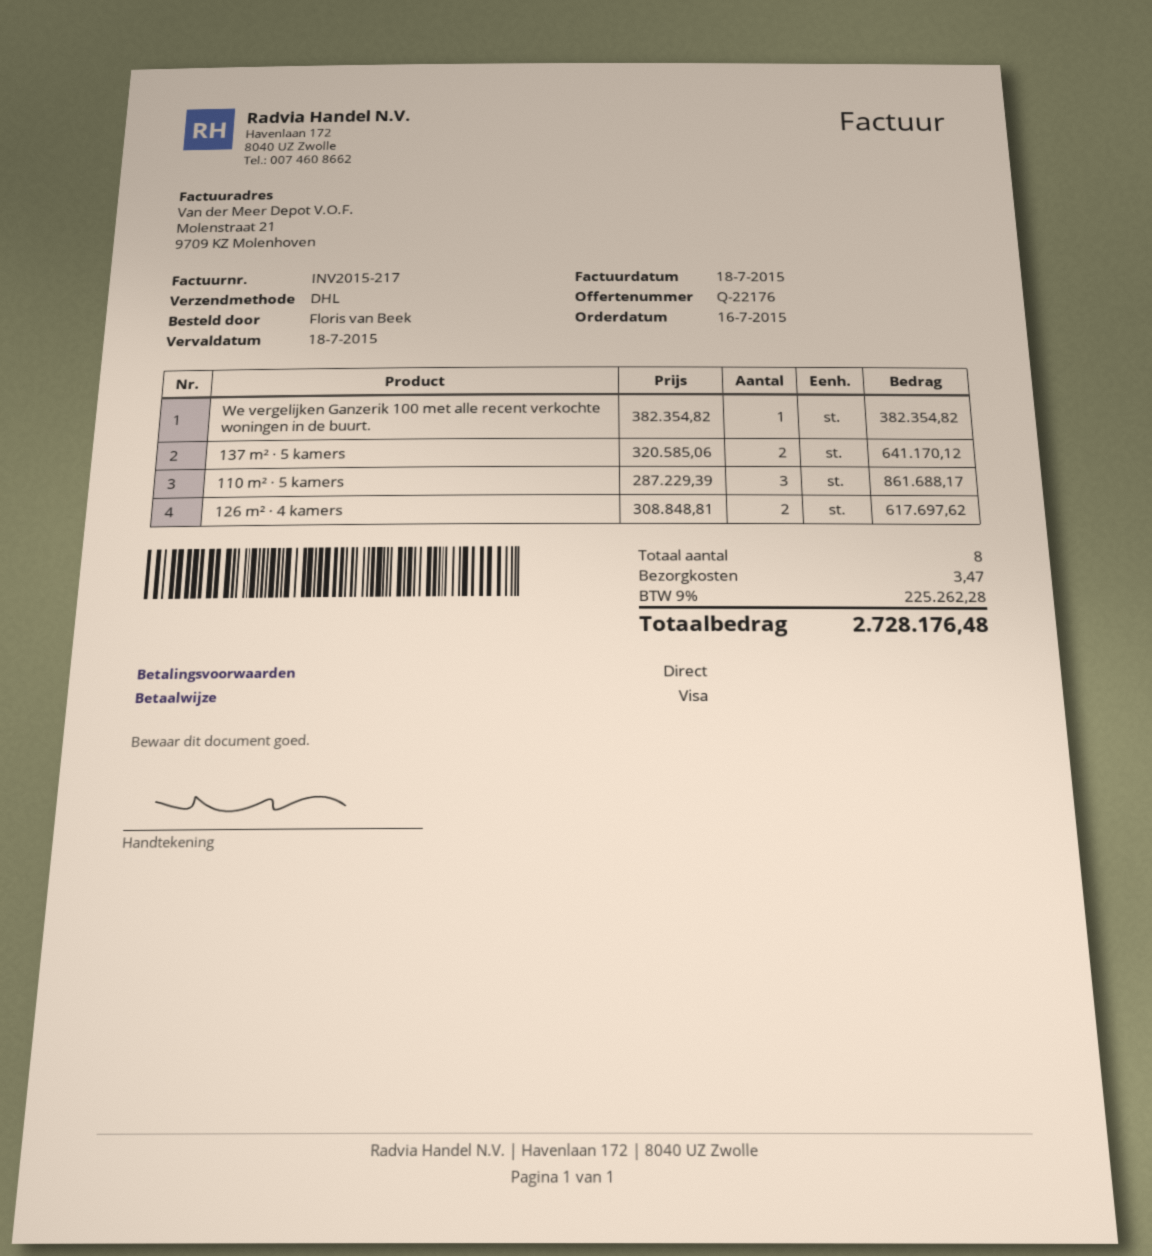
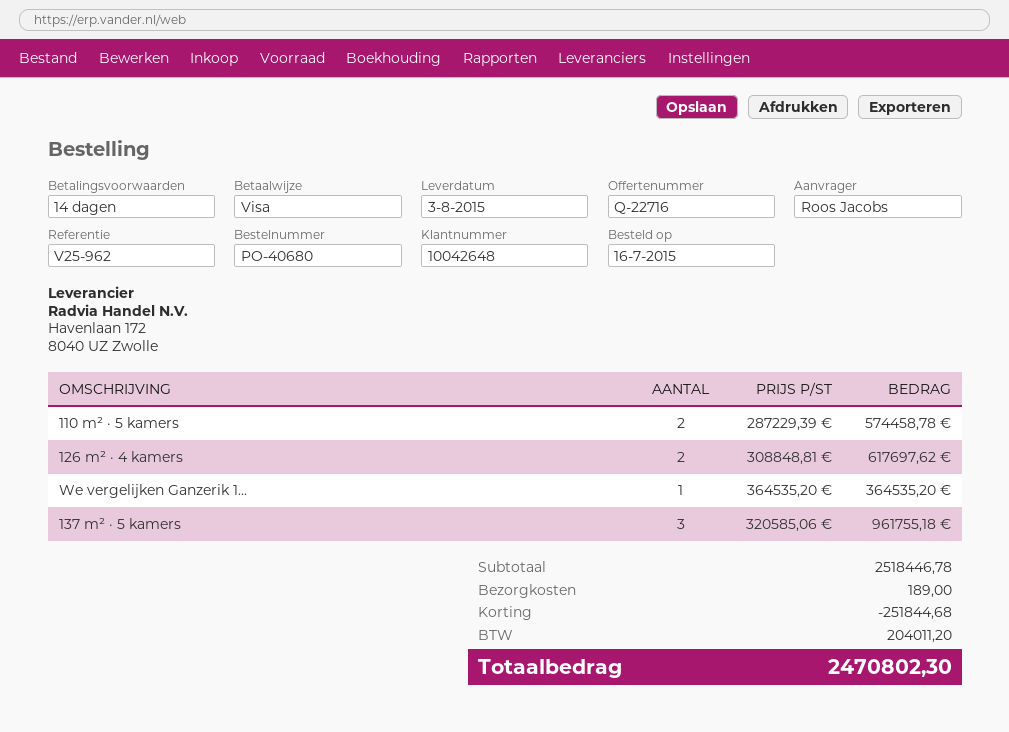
quote number: Q-22176 -> Q-22716
payment terms: on receipt -> 14 days
ordered by: Floris van Beek -> Roos Jacobs
We vergelijken Ganzerik 100 met alle recent verkochte woningen in de buurt.: 1 x 382354.82 = 382354.82 -> 1 x 364535.20 = 364535.20
137 m² · 5 kamers: 2 x 320585.06 = 641170.12 -> 3 x 320585.06 = 961755.18
110 m² · 5 kamers: 3 x 287229.39 = 861688.17 -> 2 x 287229.39 = 574458.78
discount: none -> 251844.68
shipping: 3.47 -> 189.00
tax: 225262.28 -> 204011.20
total: 2728176.48 -> 2470802.30

